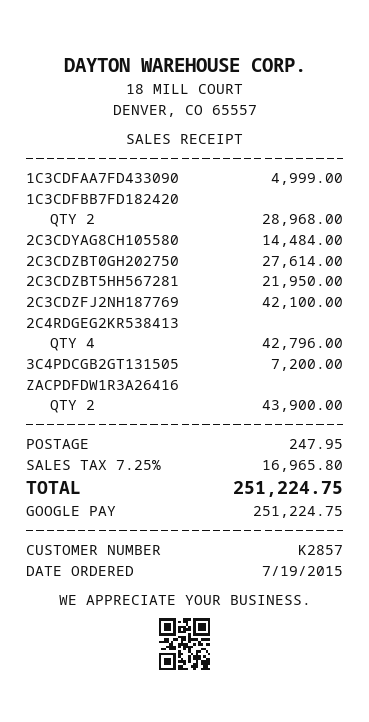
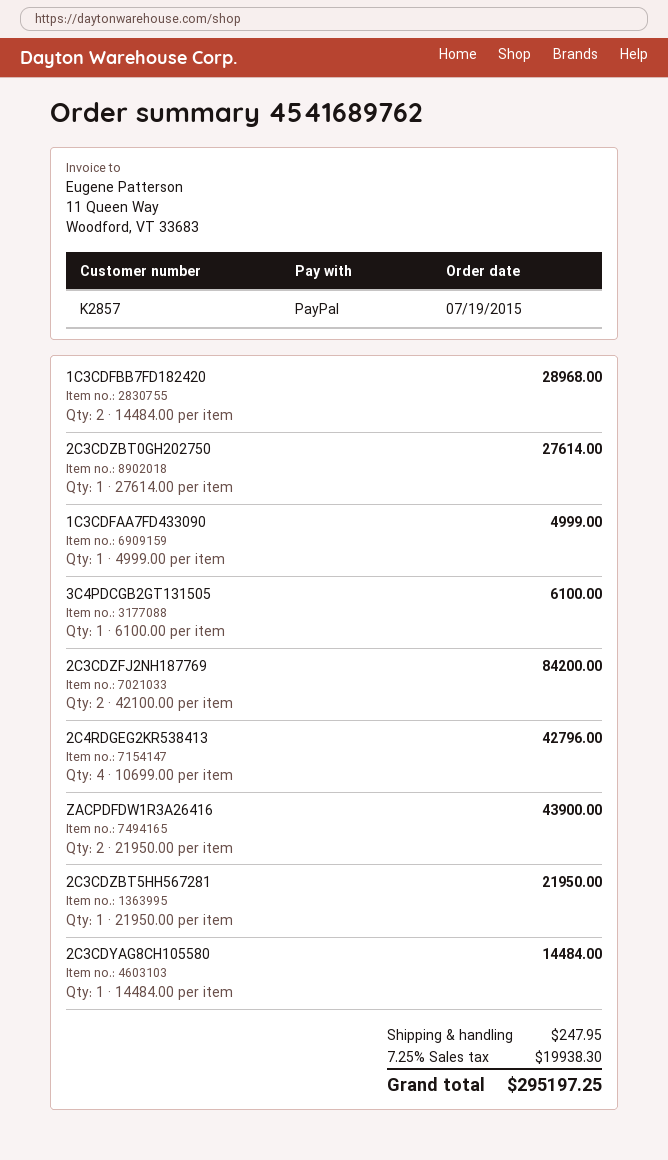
payment method: Google Pay -> PayPal
2C3CDZFJ2NH187769: 1 for 42100.00 -> 2 for 84200.00
3C4PDCGB2GT131505: 1 for 7200.00 -> 1 for 6100.00
tax: 7.25% = 16965.80 -> 7.25% = 19938.30
total: 251224.75 -> 295197.25

